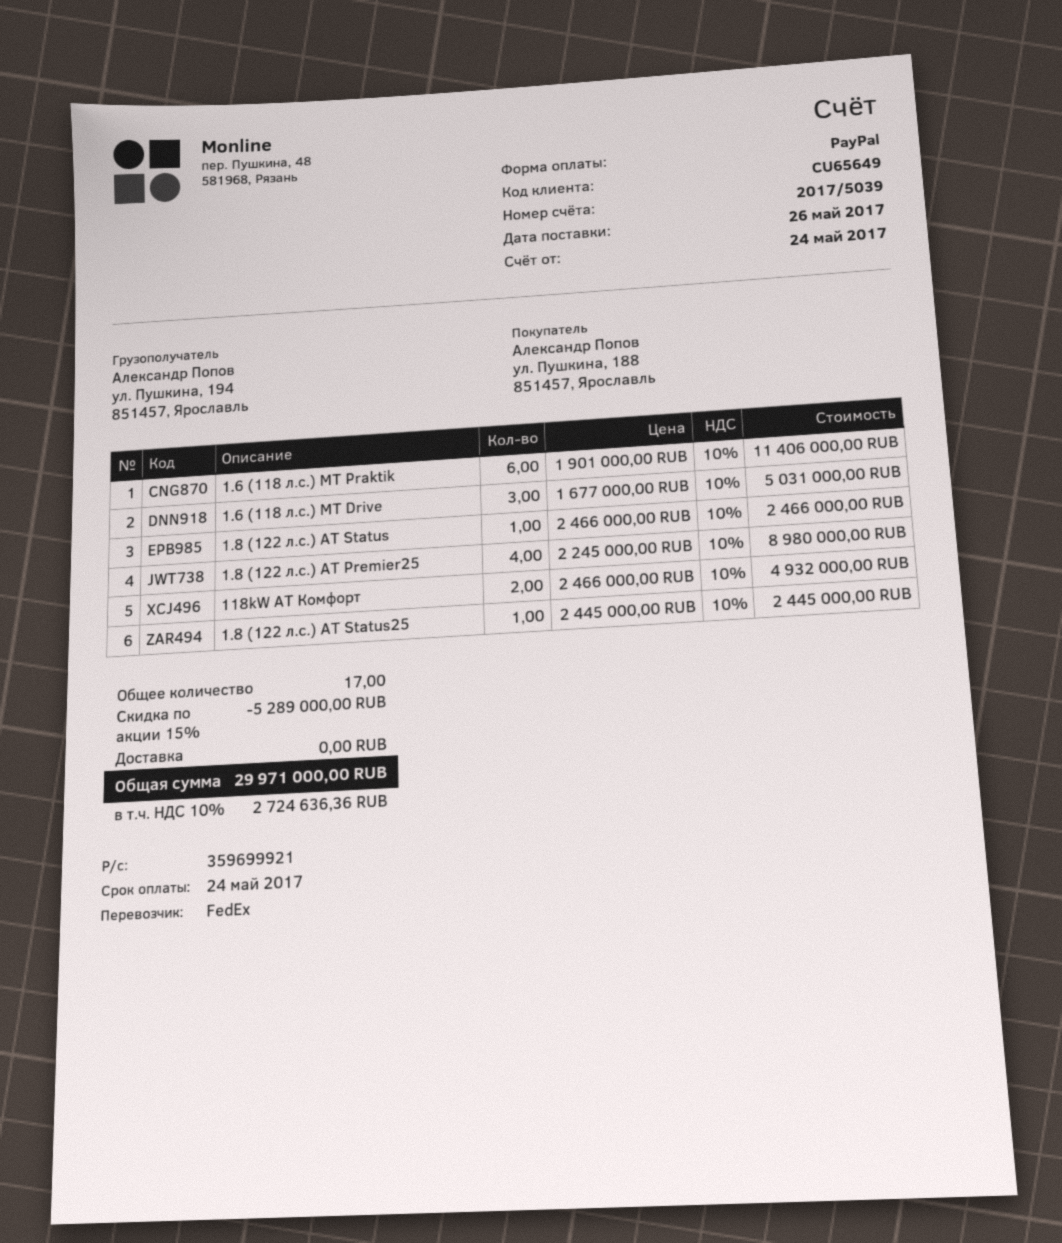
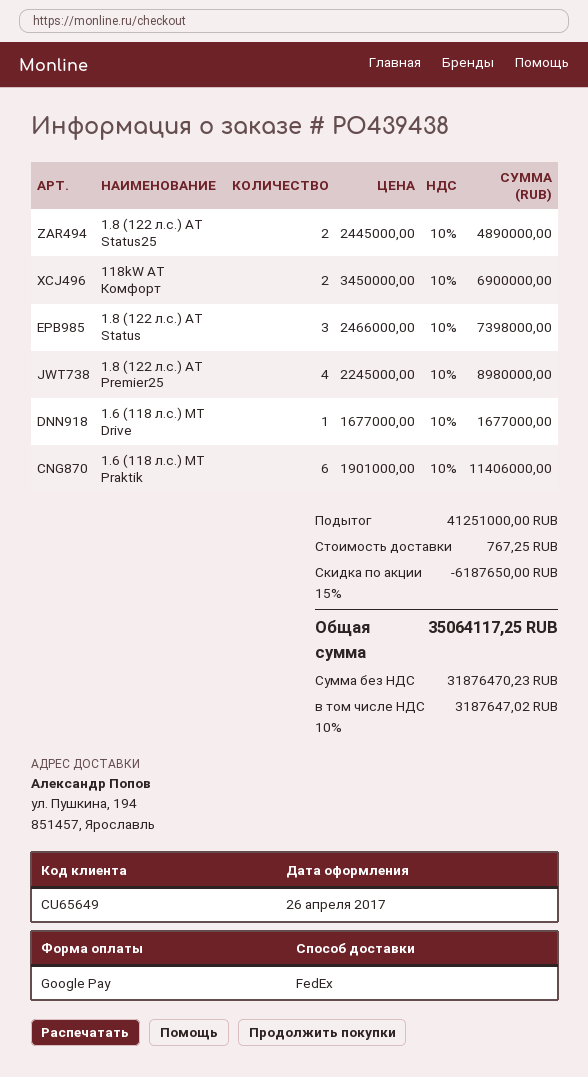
payment method: PayPal -> Google Pay
1.6 (118 л.с.) MT Drive: 3 x 1677000.00 = 5031000.00 -> 1 x 1677000.00 = 1677000.00
1.8 (122 л.с.) AT Status: 1 x 2466000.00 = 2466000.00 -> 3 x 2466000.00 = 7398000.00
118kW AT Комфорт: 2 x 2466000.00 = 4932000.00 -> 2 x 3450000.00 = 6900000.00
1.8 (122 л.с.) AT Status25: 1 x 2445000.00 = 2445000.00 -> 2 x 2445000.00 = 4890000.00
discount: 15% = 5289000.00 -> 15% = 6187650.00
shipping: 0.00 -> 767.25
tax: 10% = 2724636.36 -> 10% = 3187647.02
total: 29971000.00 -> 35064117.25

